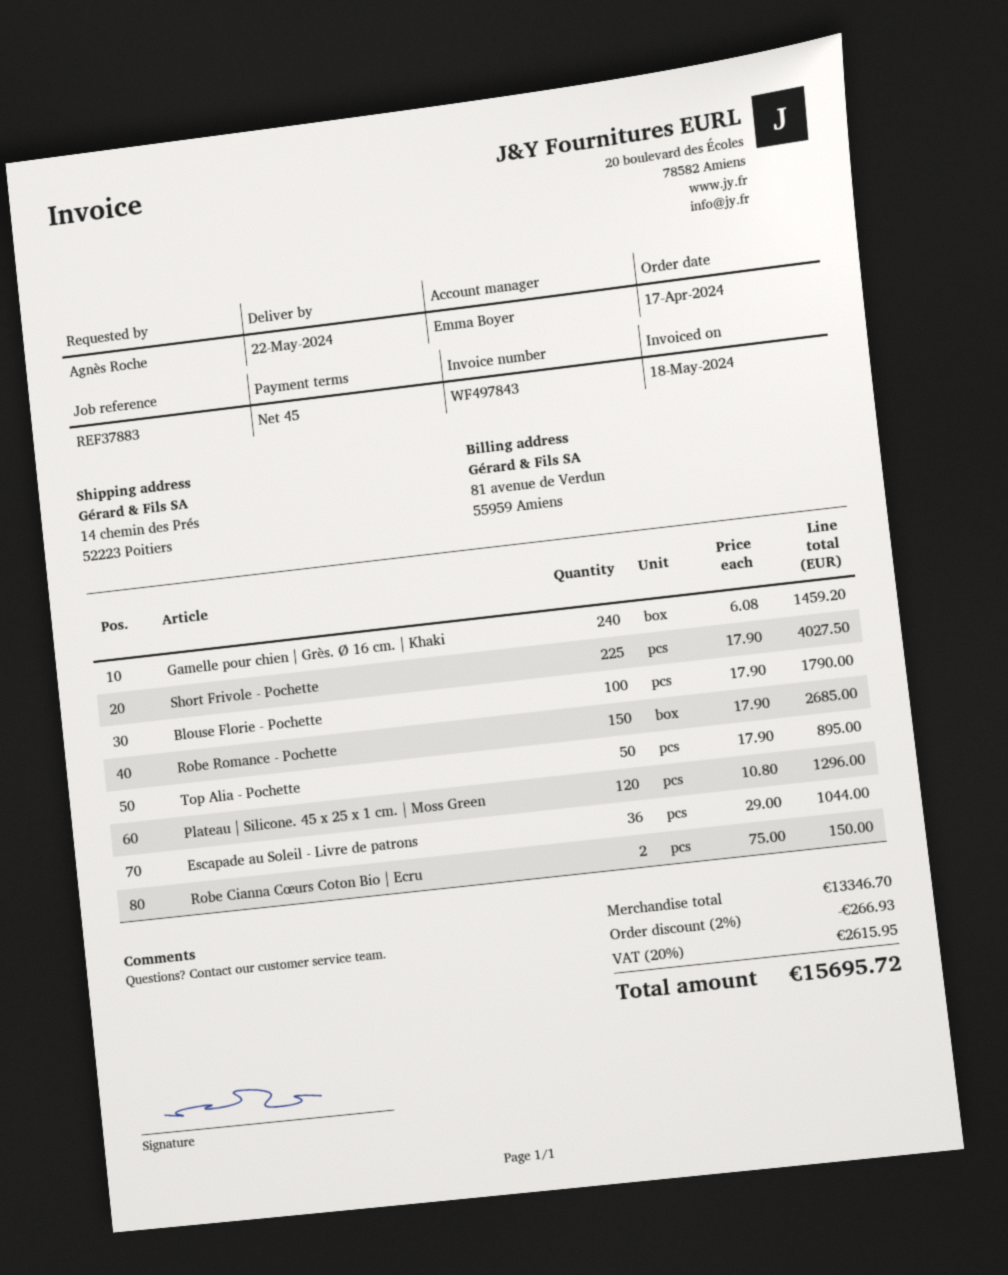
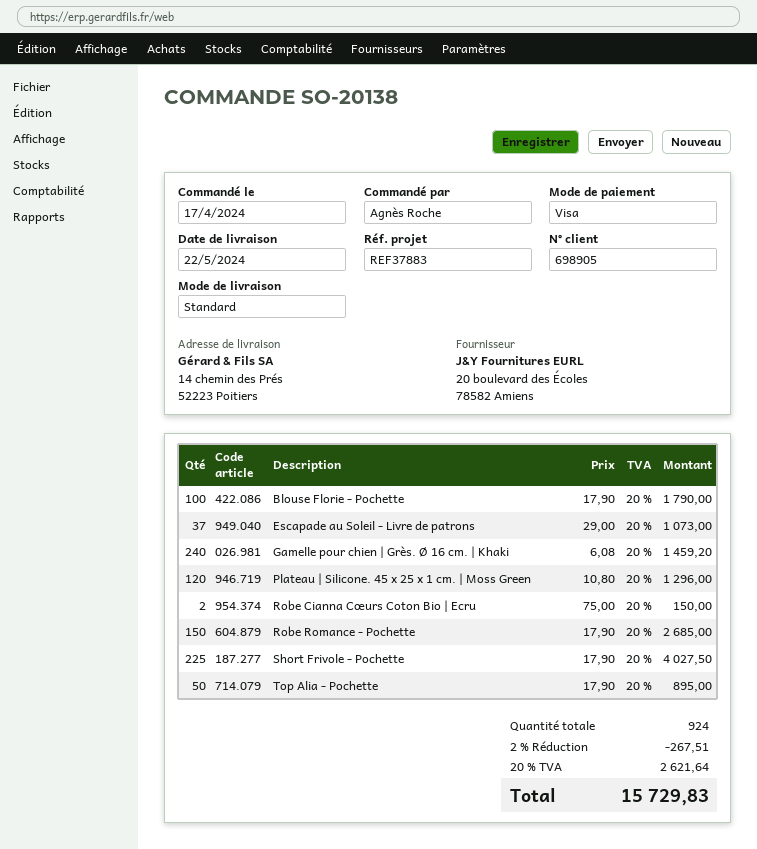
Escapade au Soleil - Livre de patrons: 36 x 29.00 = 1044.00 -> 37 x 29.00 = 1073.00
discount: 2% = 266.93 -> 2% = 267.51
tax: 20% = 2615.95 -> 20% = 2621.64
total: 15695.72 -> 15729.83

